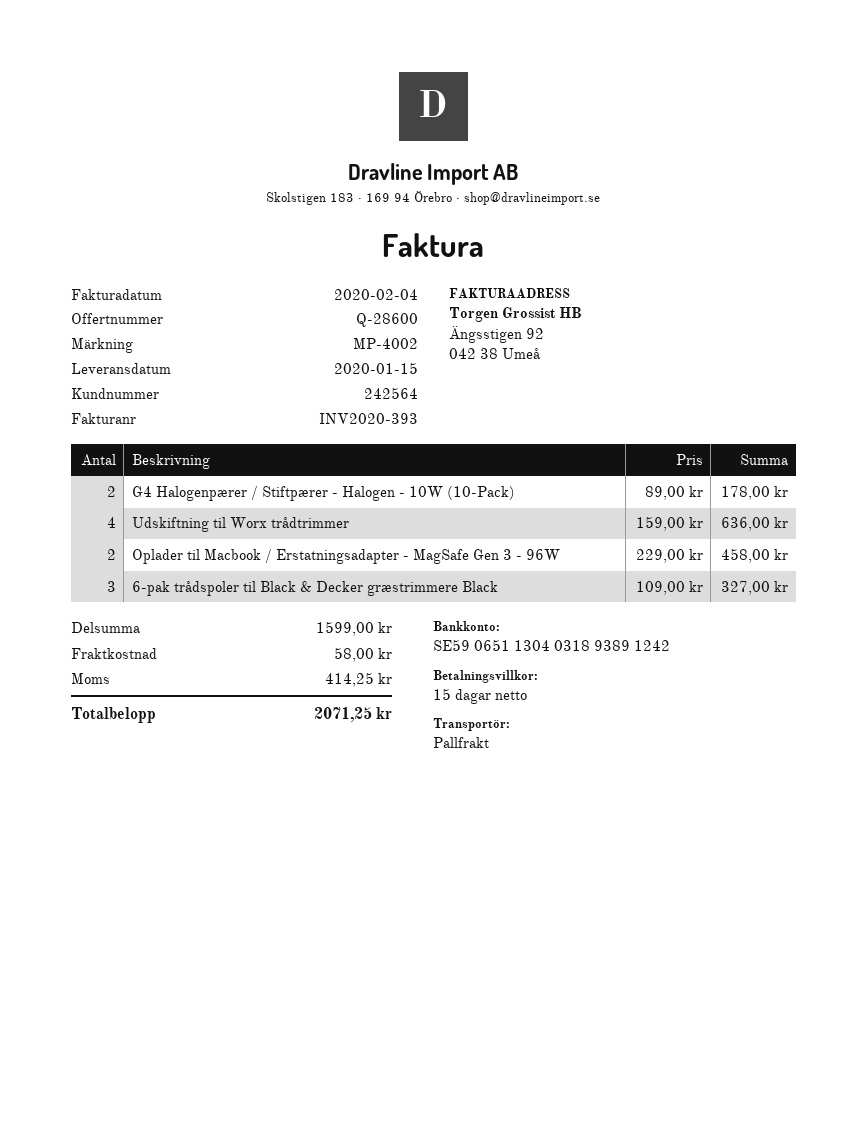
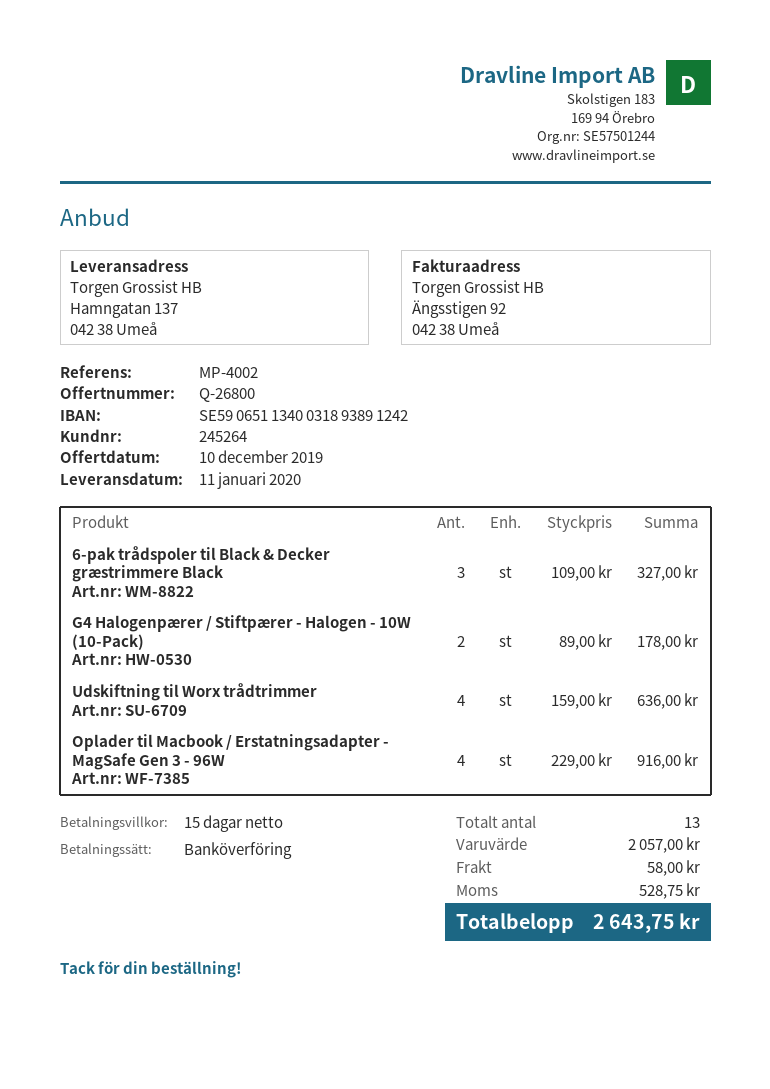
quote number: Q-28600 -> Q-26800
delivery date: 2020-01-15 -> 2020-01-11
customer number: 242564 -> 245264
bank account: SE5906511304031893891242 -> SE5906511340031893891242
Oplader til Macbook / Erstatningsadapter - MagSafe Gen 3 - 96W: 2 x 229.00 = 458.00 -> 4 x 229.00 = 916.00
subtotal: 1599.00 -> 2057.00
tax: 414.25 -> 528.75
total: 2071.25 -> 2643.75

